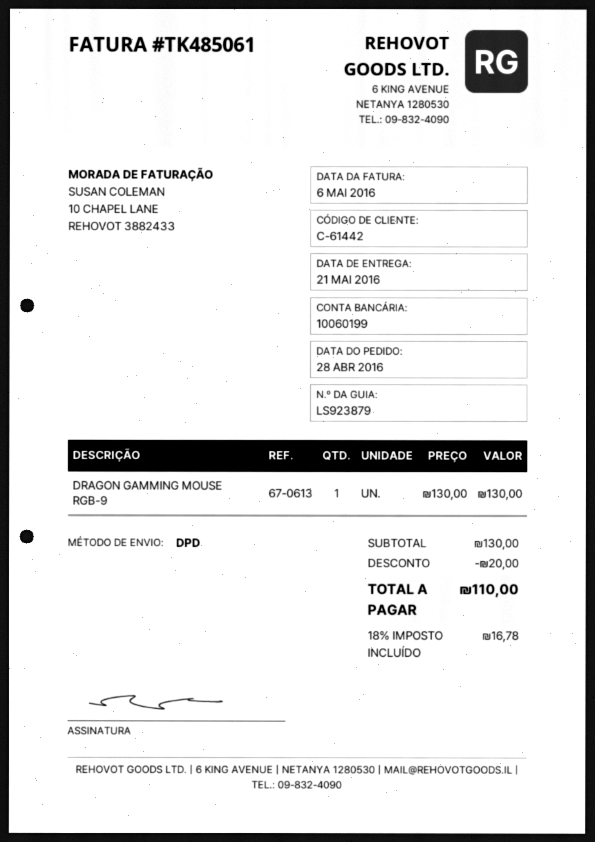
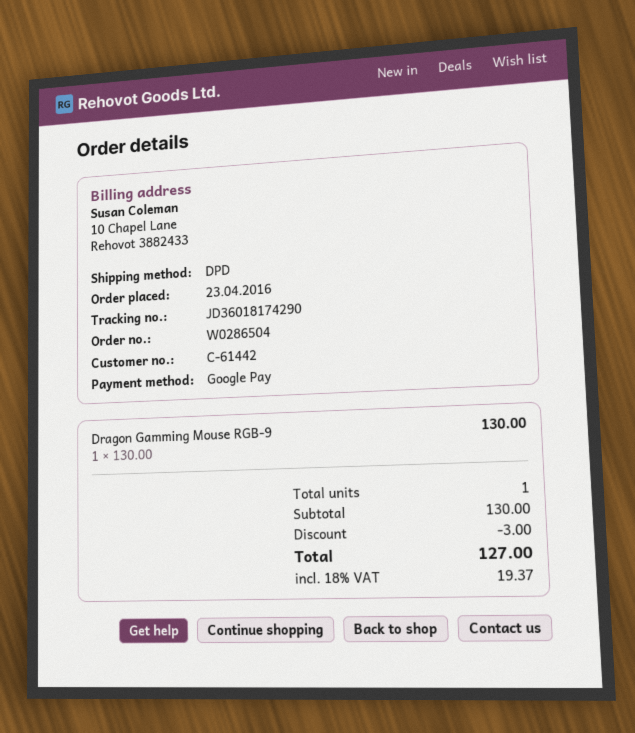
order date: 2016-04-28 -> 2016-04-23
discount: 20.00 -> 3.00
tax: 18% = 16.78 -> 18% = 19.37
total: 110.00 -> 127.00

